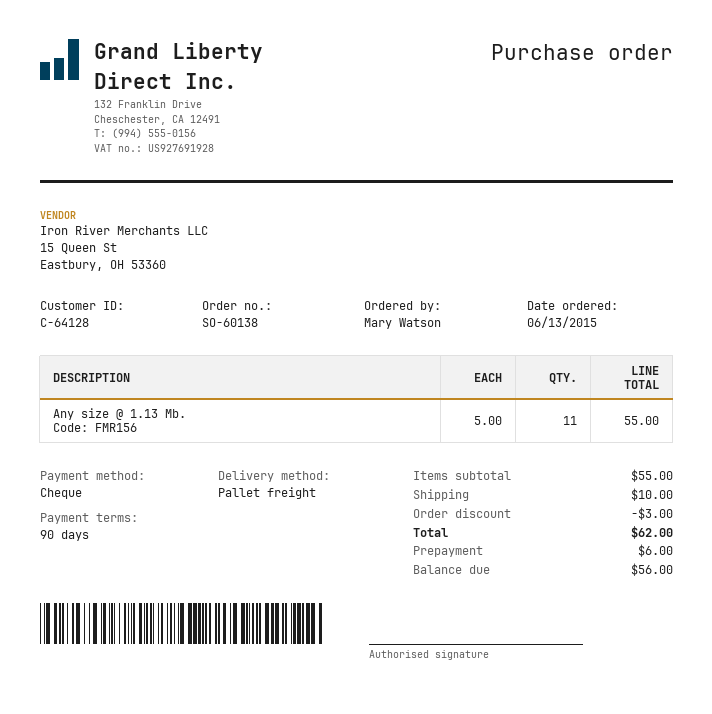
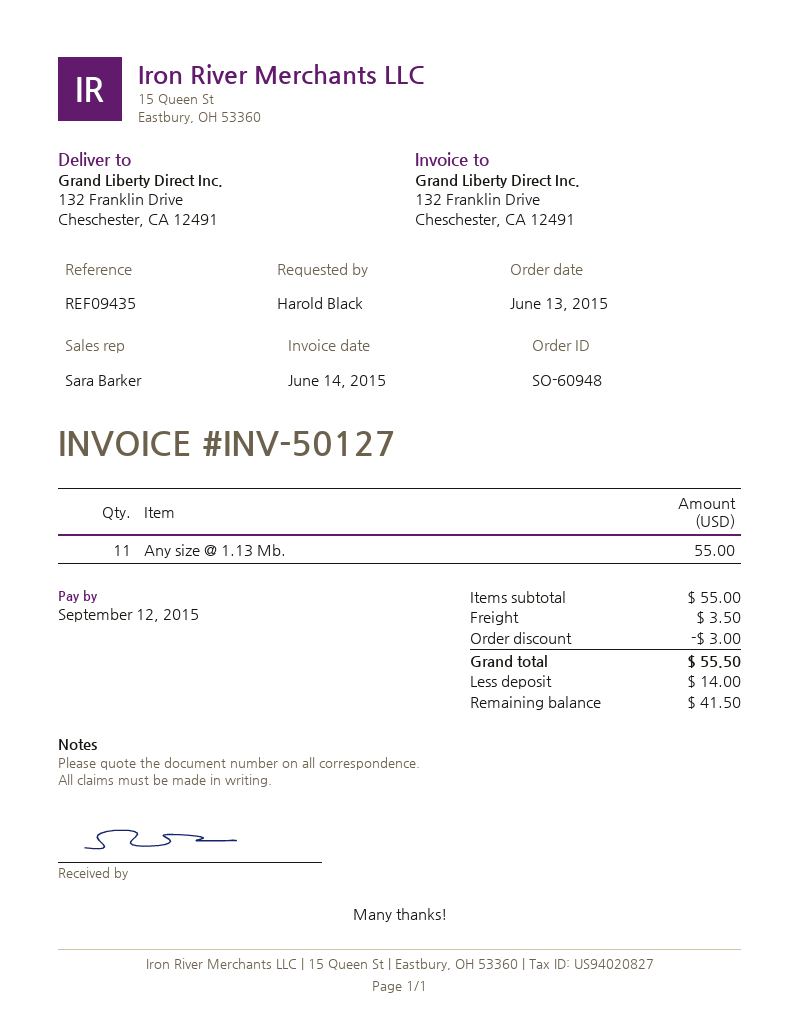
order number: SO-60138 -> SO-60948
ordered by: Mary Watson -> Harold Black
shipping: 10.00 -> 3.50
total: 62.00 -> 55.50
deposit: 6.00 -> 14.00
balance: 56.00 -> 41.50

